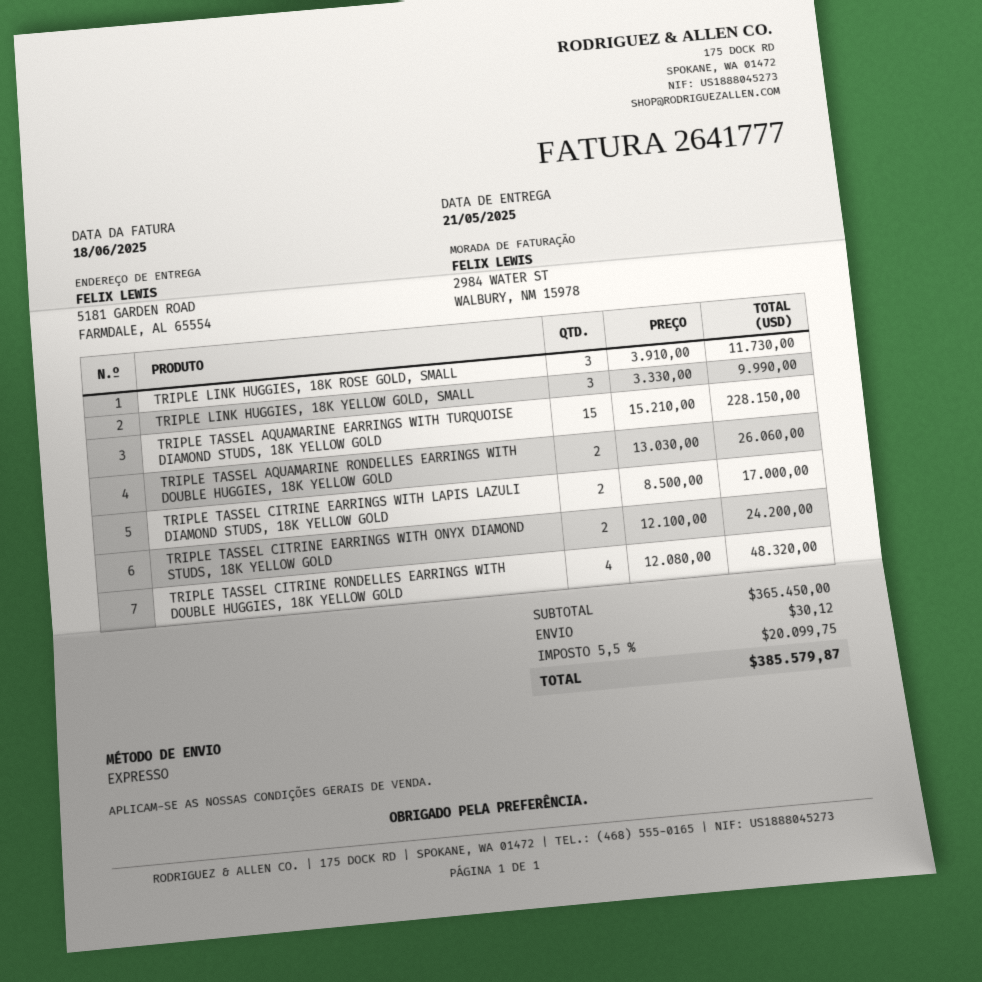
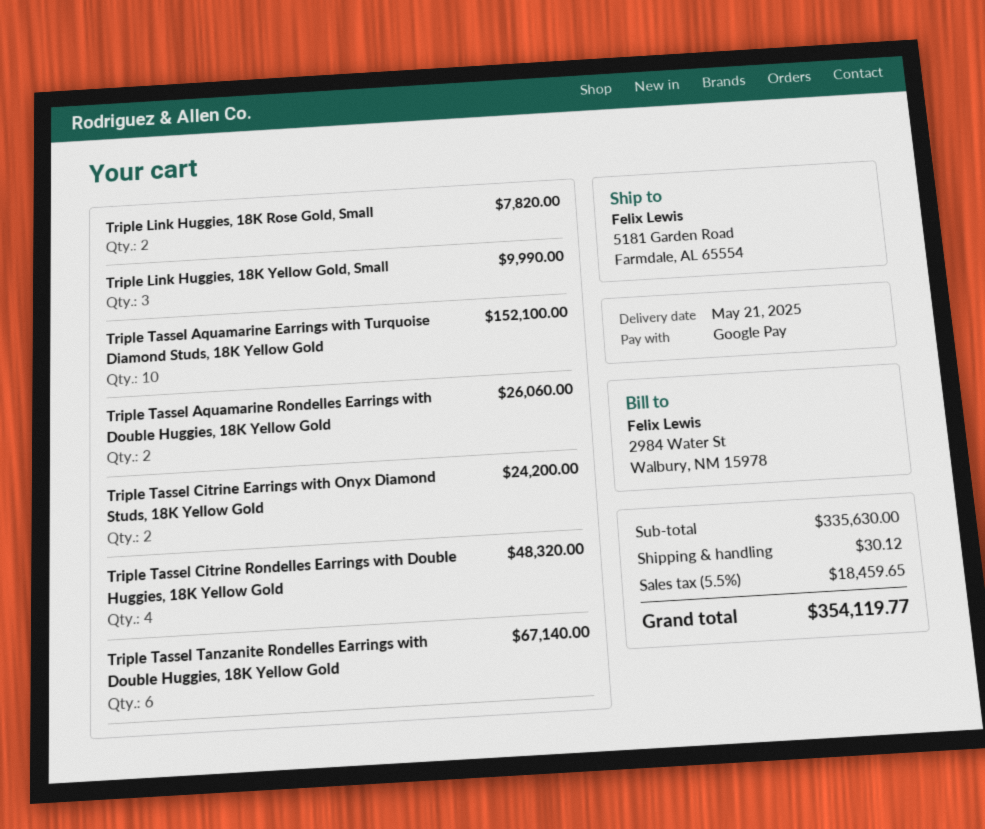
TRIPLE LINK HUGGIES, 18K ROSE GOLD, SMALL: 3 for 11730.00 -> 2 for 7820.00
TRIPLE TASSEL AQUAMARINE EARRINGS WITH TURQUOISE DIAMOND STUDS, 18K YELLOW GOLD: 15 for 228150.00 -> 10 for 152100.00
TRIPLE TASSEL CITRINE EARRINGS WITH LAPIS LAZULI DIAMOND STUDS, 18K YELLOW GOLD: 2 for 17000.00 -> none
Triple Tassel Tanzanite Rondelles Earrings with Double Huggies, 18K Yellow Gold: none -> 6 for 67140.00
subtotal: 365450.00 -> 335630.00
tax: 5.5% = 20099.75 -> 5.5% = 18459.65
total: 385579.87 -> 354119.77

